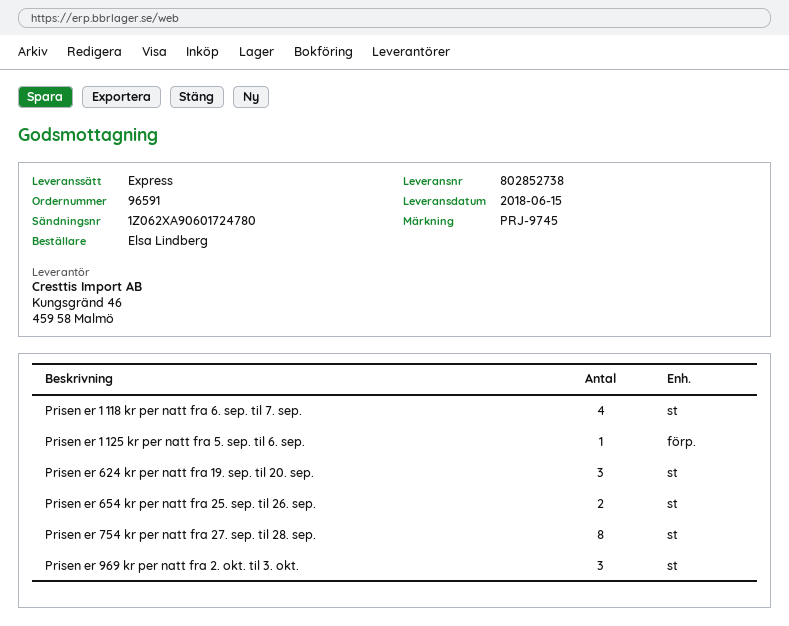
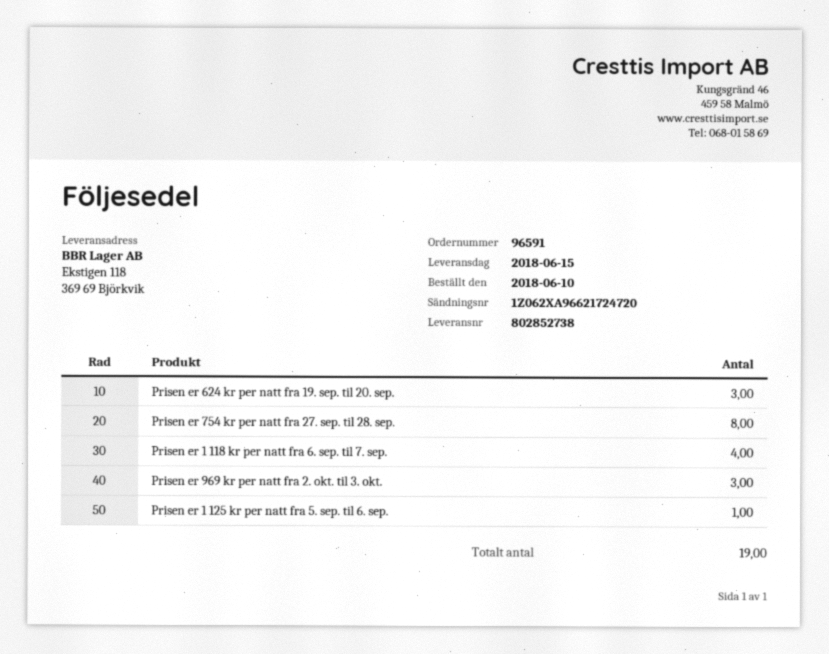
tracking number: 1Z062XA90601724780 -> 1Z062XA96621724720
Prisen er 654 kr per natt fra 25. sep. til 26. sep.: 2 -> none

